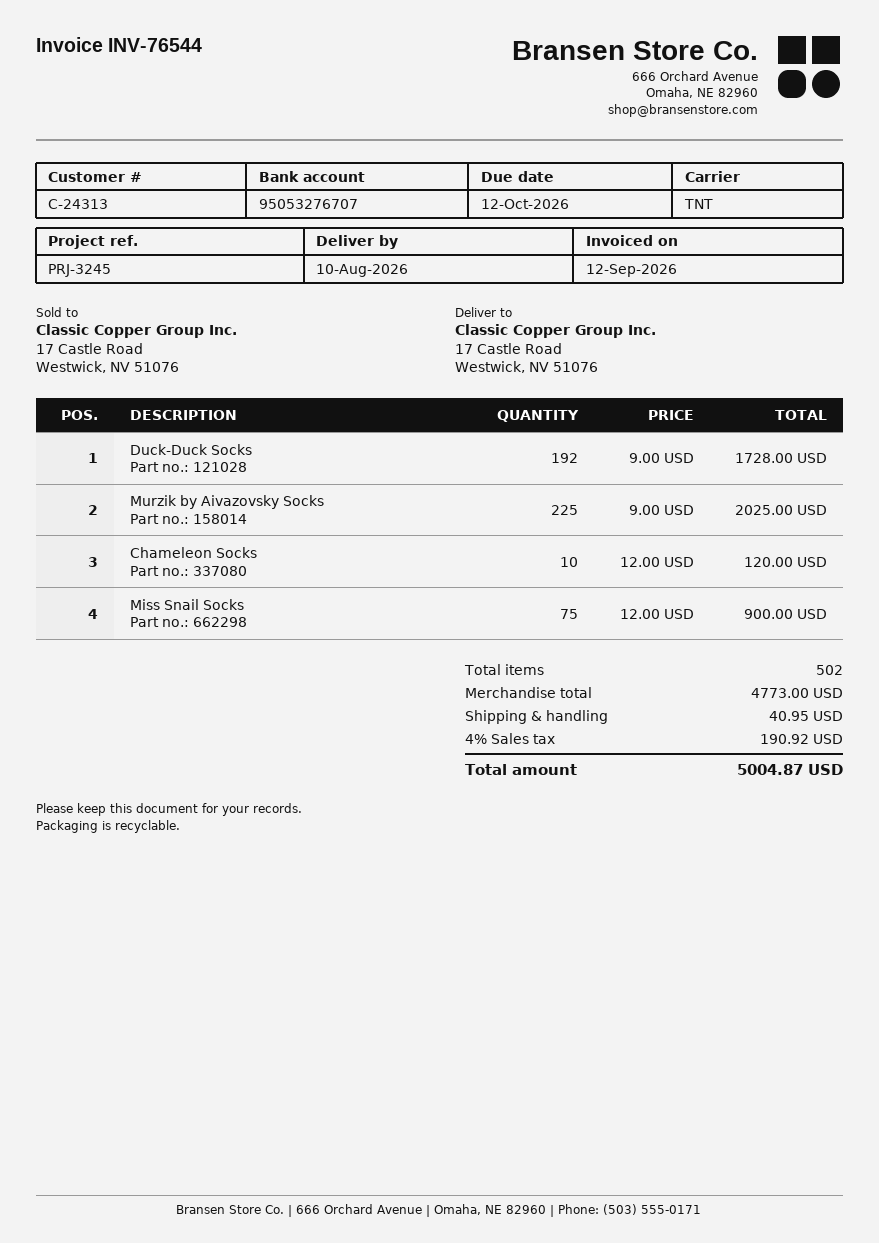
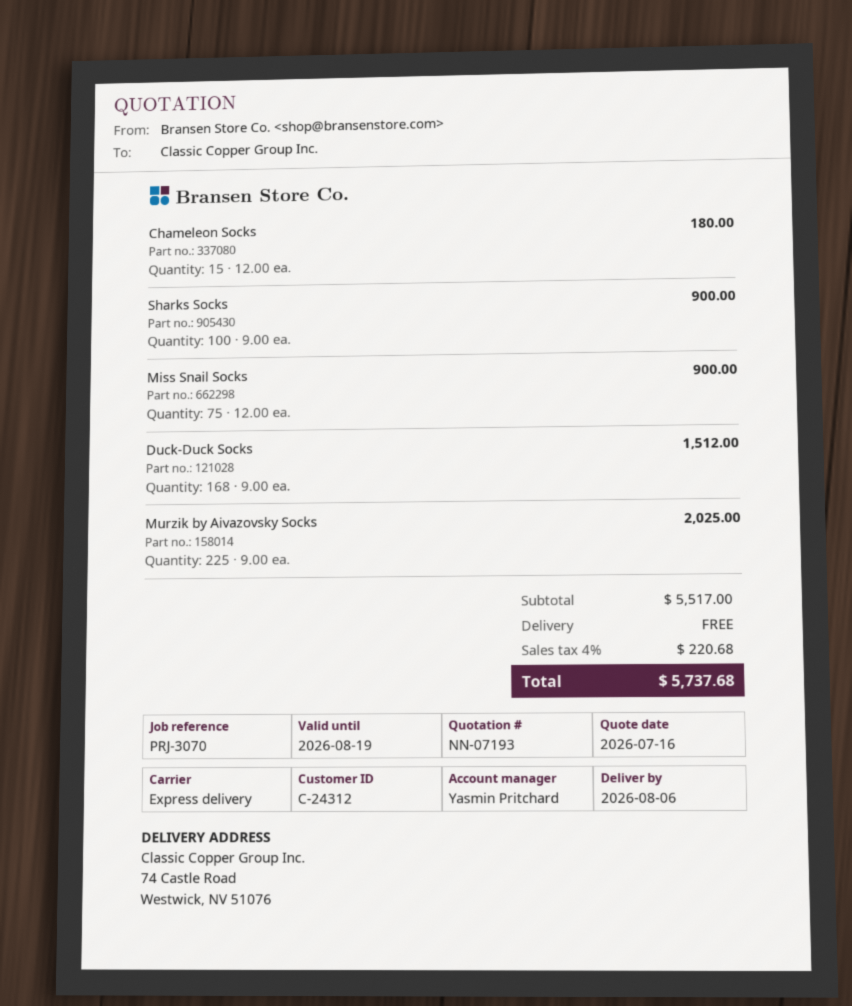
delivery date: 2026-08-10 -> 2026-08-06
customer number: C-24313 -> C-24312
reference: PRJ-3245 -> PRJ-3070
shipping method: TNT -> express
ship to: 17 Castle Road, Westwick, NV 51076 -> 74 Castle Road, Westwick, NV 51076
Duck-Duck Socks: 192 x 9.00 = 1728.00 -> 168 x 9.00 = 1512.00
Chameleon Socks: 10 x 12.00 = 120.00 -> 15 x 12.00 = 180.00
Sharks Socks: none -> 100 x 9.00 = 900.00
subtotal: 4773.00 -> 5517.00
shipping: 40.95 -> 0.00
tax: 4% = 190.92 -> 4% = 220.68
total: 5004.87 -> 5737.68

